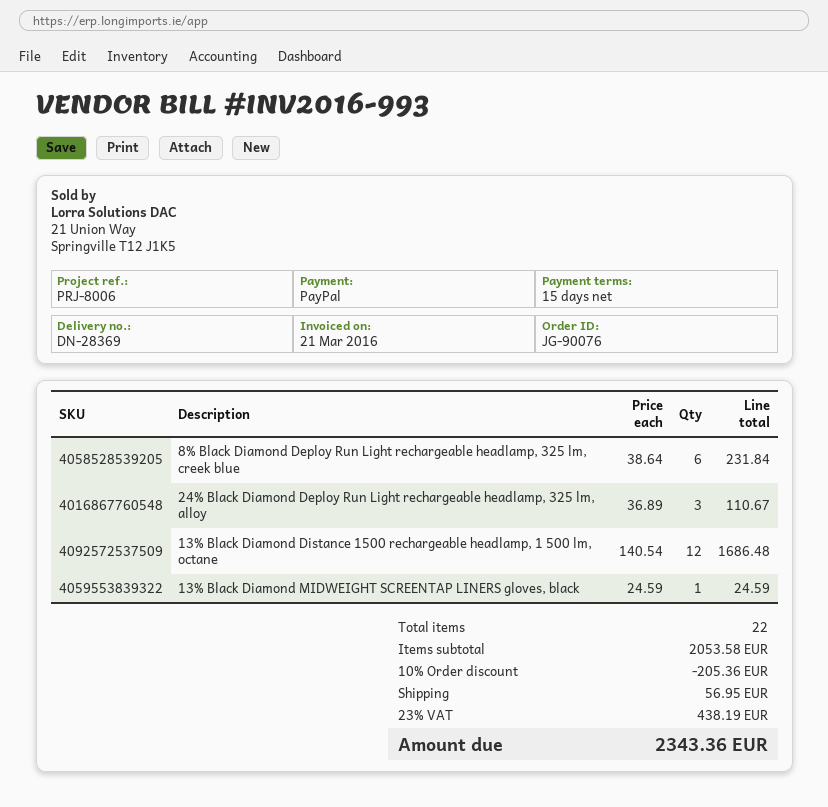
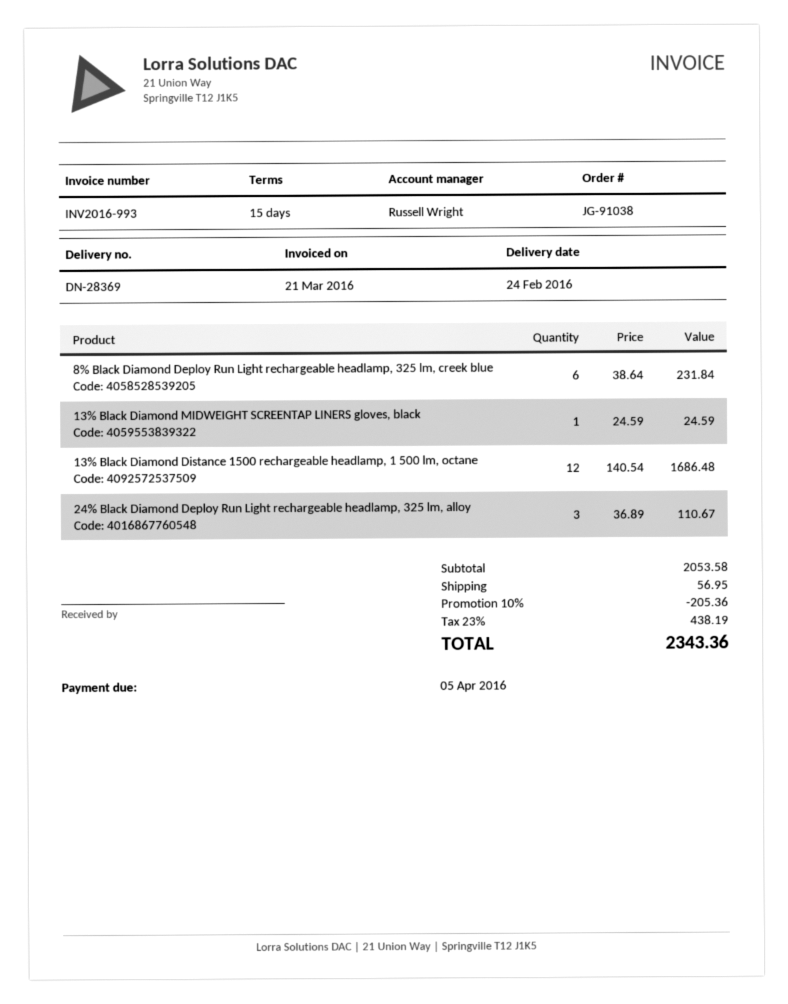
order number: JG-90076 -> JG-91038

